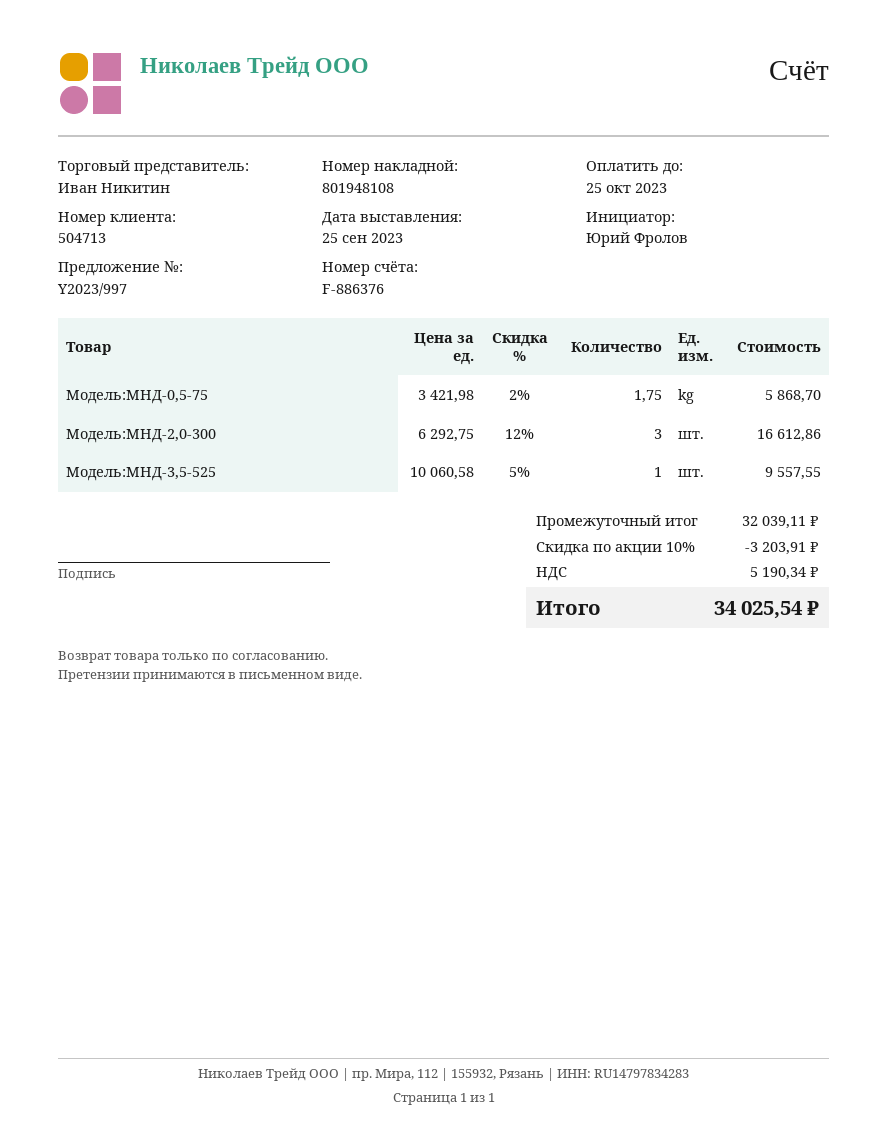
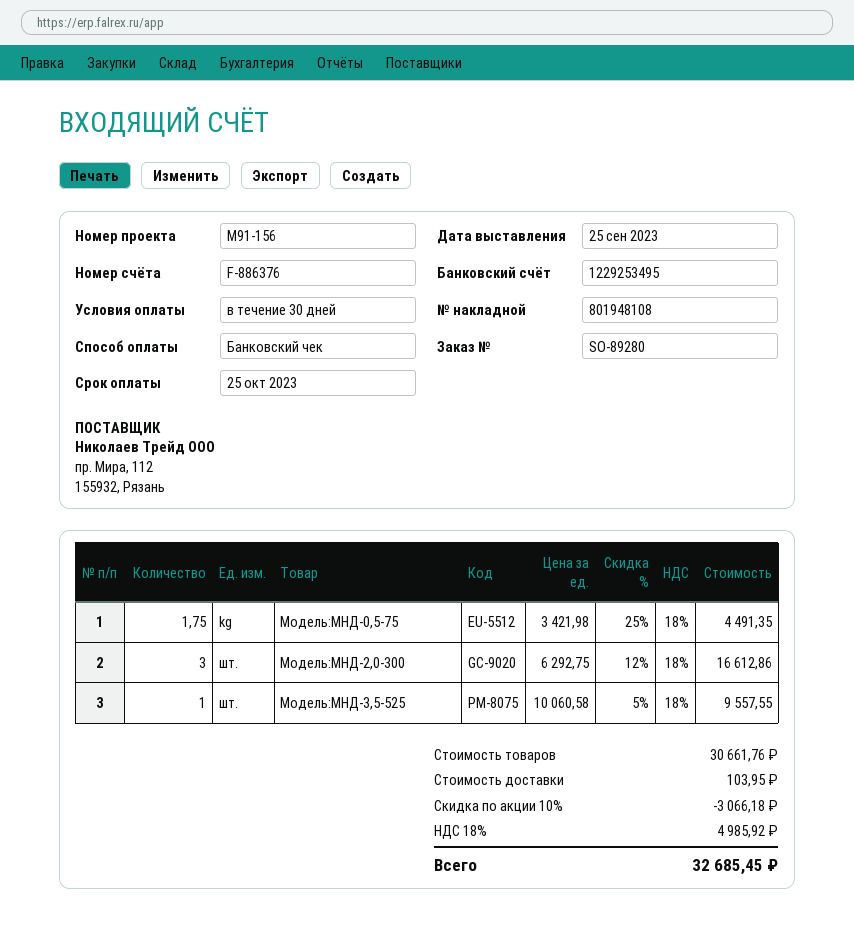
Модель:МНД-0,5-75: 1.75 x 3421.98 - 2% = 5868.70 -> 1.75 x 3421.98 - 25% = 4491.35
subtotal: 32039.11 -> 30661.76
discount: 10% = 3203.91 -> 10% = 3066.18
shipping: none -> 103.95
tax: 5190.34 -> 4985.92
total: 34025.54 -> 32685.45

